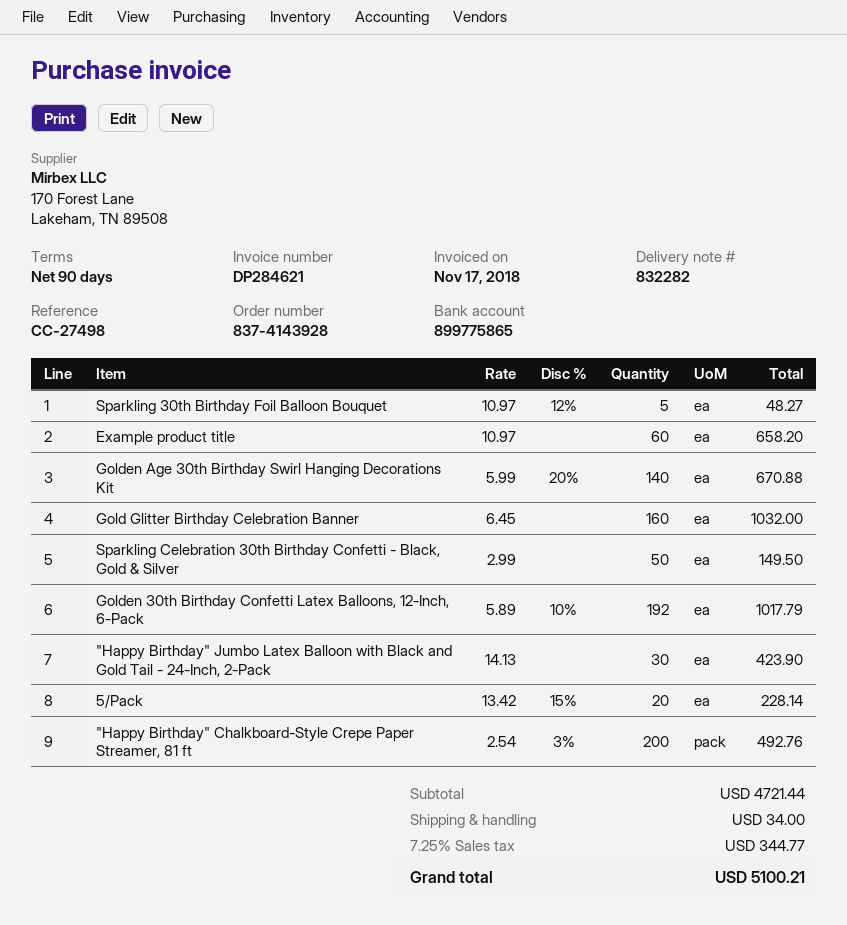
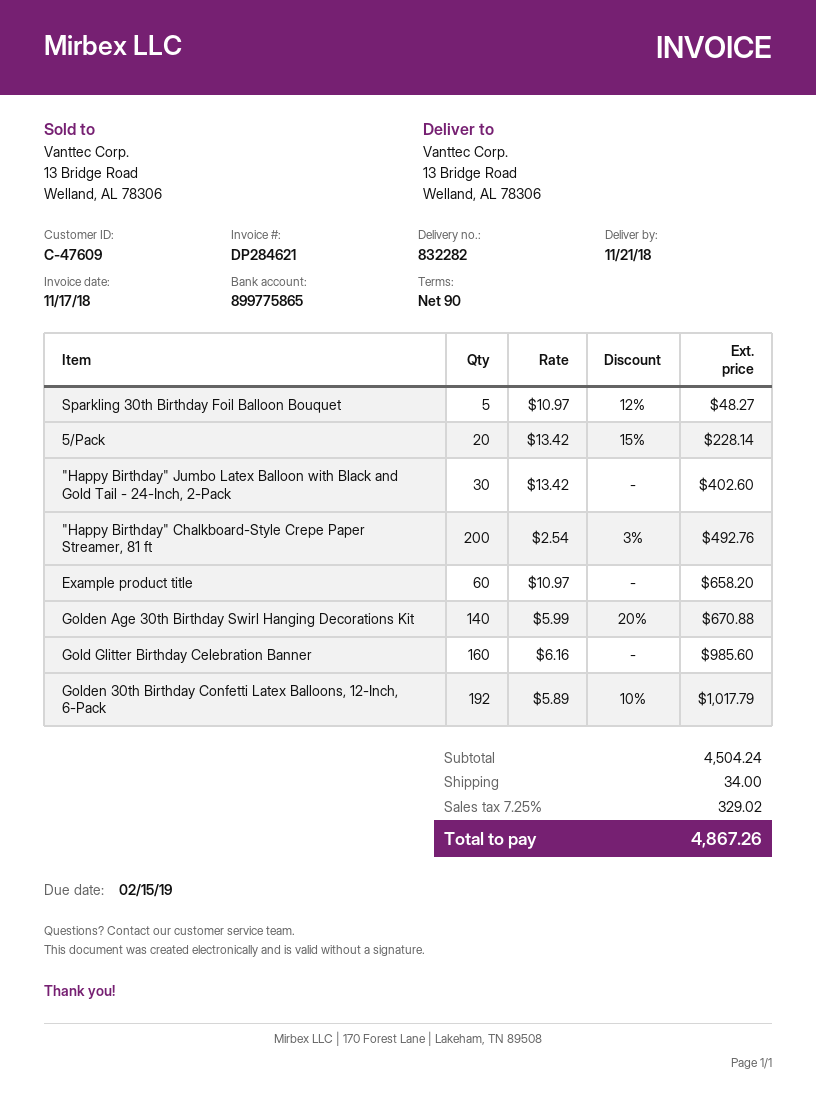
Gold Glitter Birthday Celebration Banner: 160 x 6.45 = 1032.00 -> 160 x 6.16 = 985.60
Sparkling Celebration 30th Birthday Confetti - Black, Gold & Silver: 50 x 2.99 = 149.50 -> none
"Happy Birthday" Jumbo Latex Balloon with Black and Gold Tail - 24-Inch, 2-Pack: 30 x 14.13 = 423.90 -> 30 x 13.42 = 402.60
subtotal: 4721.44 -> 4504.24
tax: 7.25% = 344.77 -> 7.25% = 329.02
total: 5100.21 -> 4867.26

